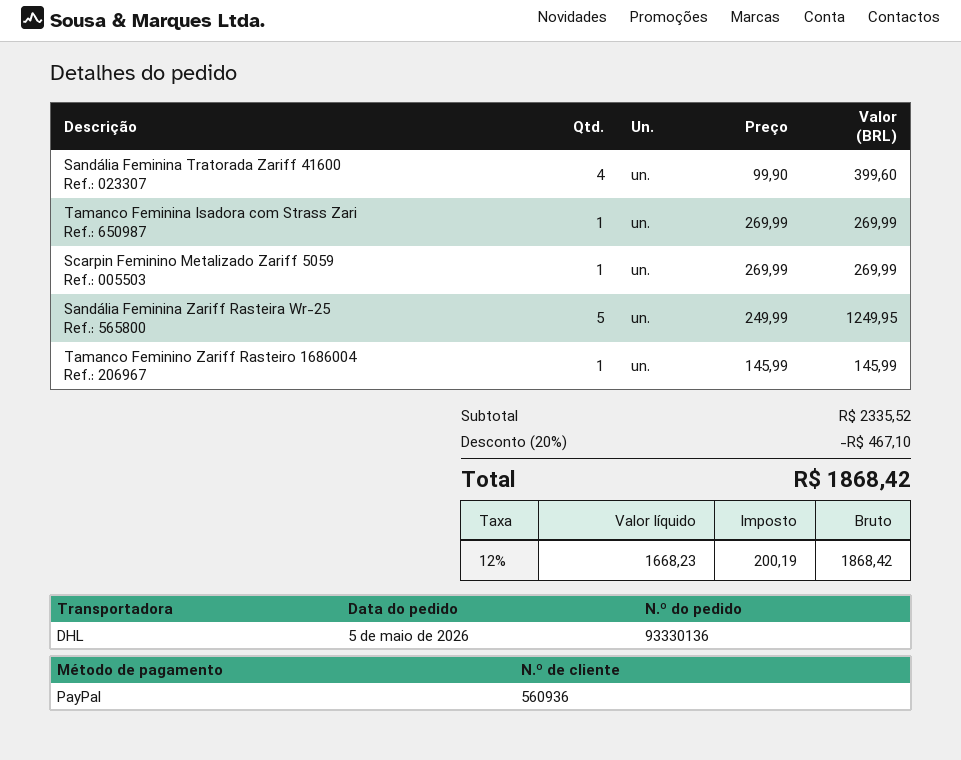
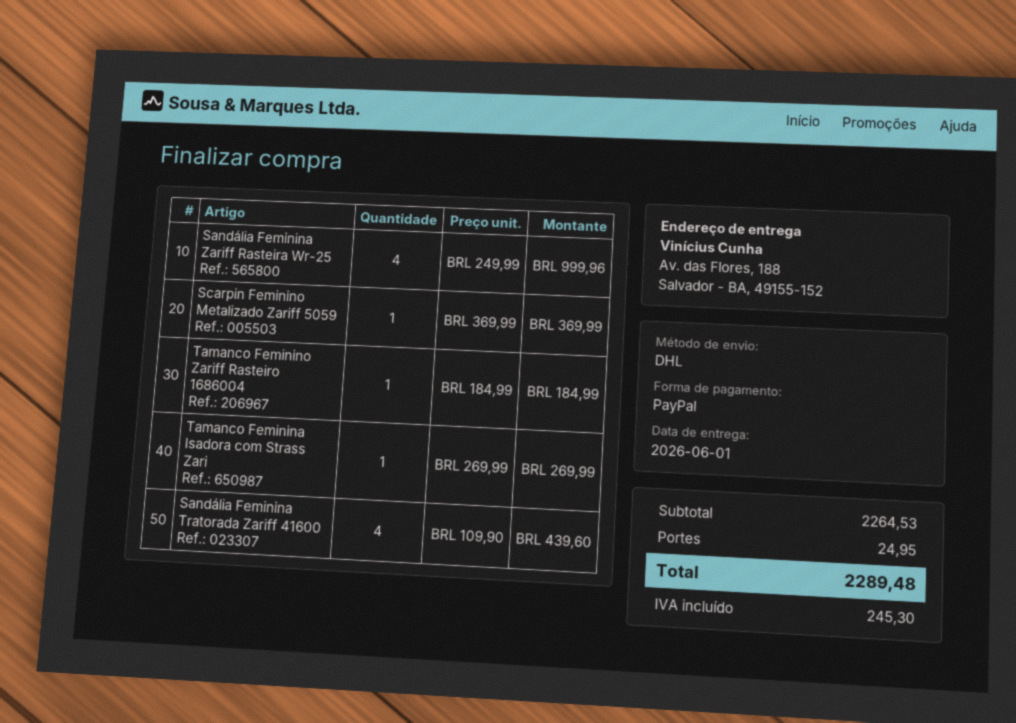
Sandália Feminina Tratorada Zariff 41600: 4 x 99.90 = 399.60 -> 4 x 109.90 = 439.60
Scarpin Feminino Metalizado Zariff 5059: 1 x 269.99 = 269.99 -> 1 x 369.99 = 369.99
Sandália Feminina Zariff Rasteira Wr-25: 5 x 249.99 = 1249.95 -> 4 x 249.99 = 999.96
Tamanco Feminino Zariff Rasteiro 1686004: 1 x 145.99 = 145.99 -> 1 x 184.99 = 184.99
subtotal: 2335.52 -> 2264.53
discount: 20% = 467.10 -> none
shipping: none -> 24.95
tax: 200.19 -> 245.30
total: 1868.42 -> 2289.48

